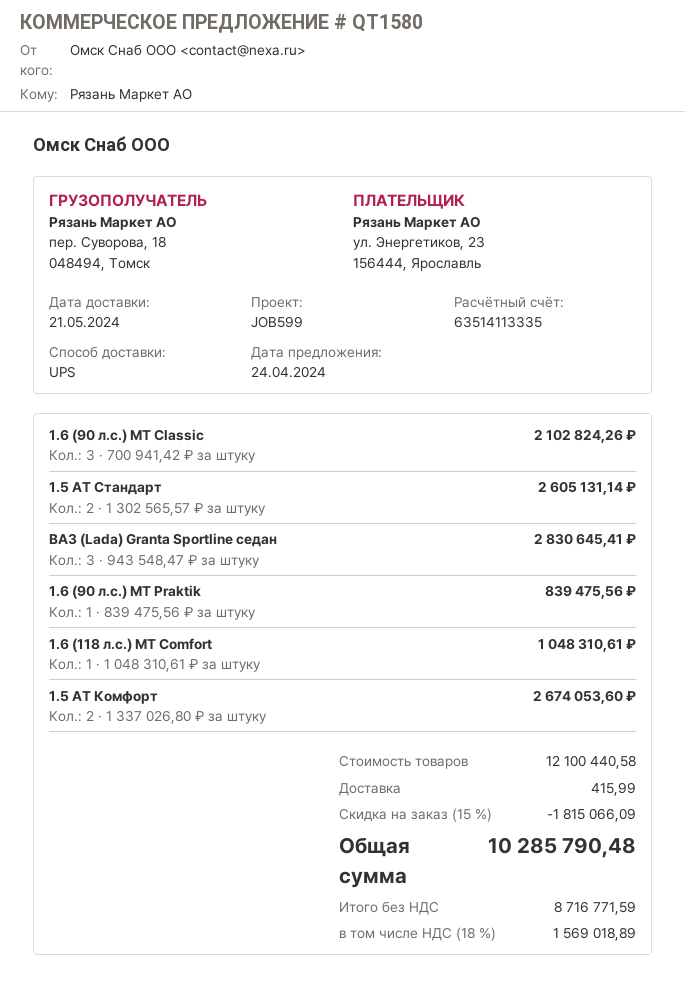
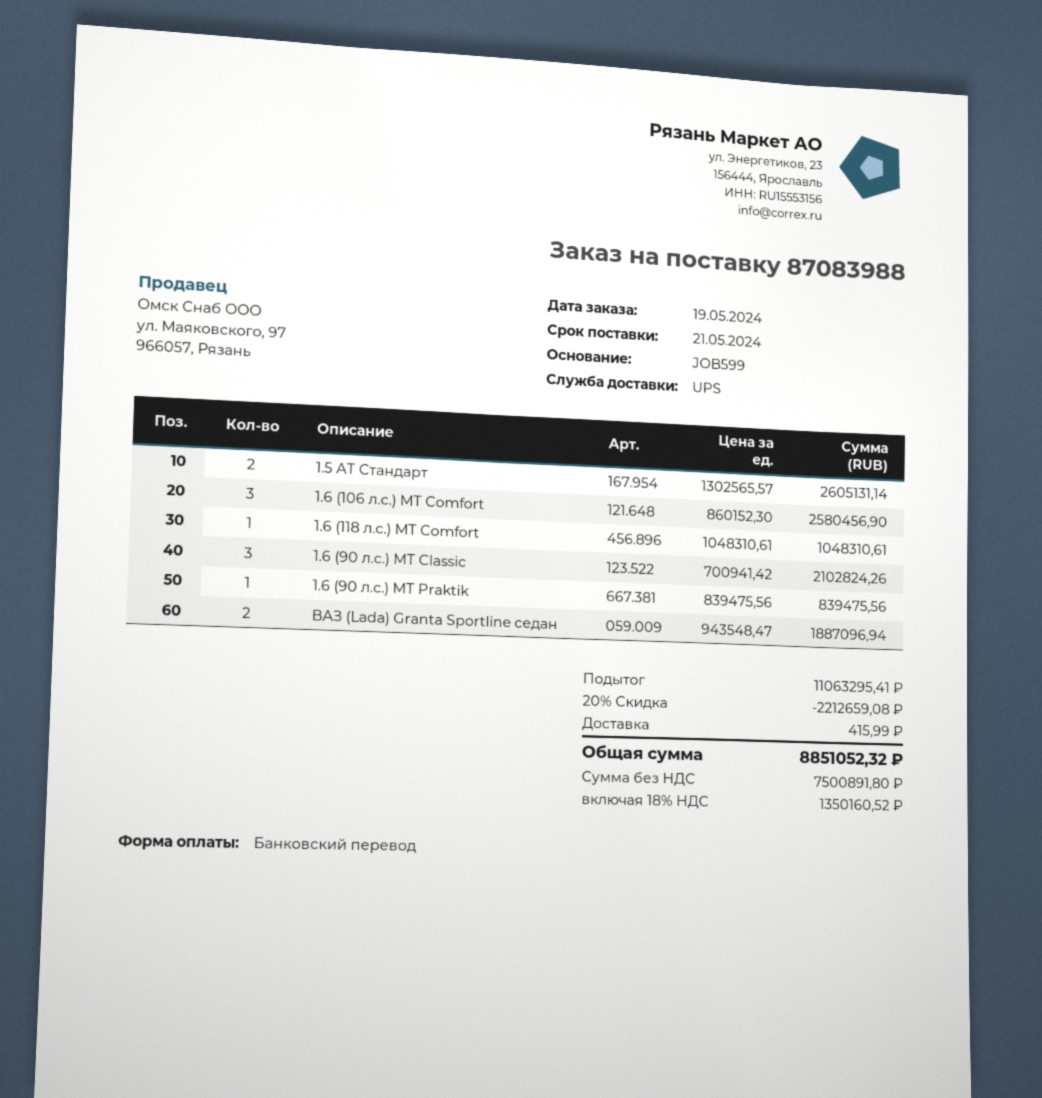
ВАЗ (Lada) Granta Sportline седан: 3 x 943548.47 = 2830645.41 -> 2 x 943548.47 = 1887096.94
1.5 AT Комфорт: 2 x 1337026.80 = 2674053.60 -> none
1.6 (106 л.с.) MT Comfort: none -> 3 x 860152.30 = 2580456.90
subtotal: 12100440.58 -> 11063295.41
discount: 15% = 1815066.09 -> 20% = 2212659.08
net: 8716771.59 -> 7500891.80
tax: 18% = 1569018.89 -> 18% = 1350160.52
total: 10285790.48 -> 8851052.32

